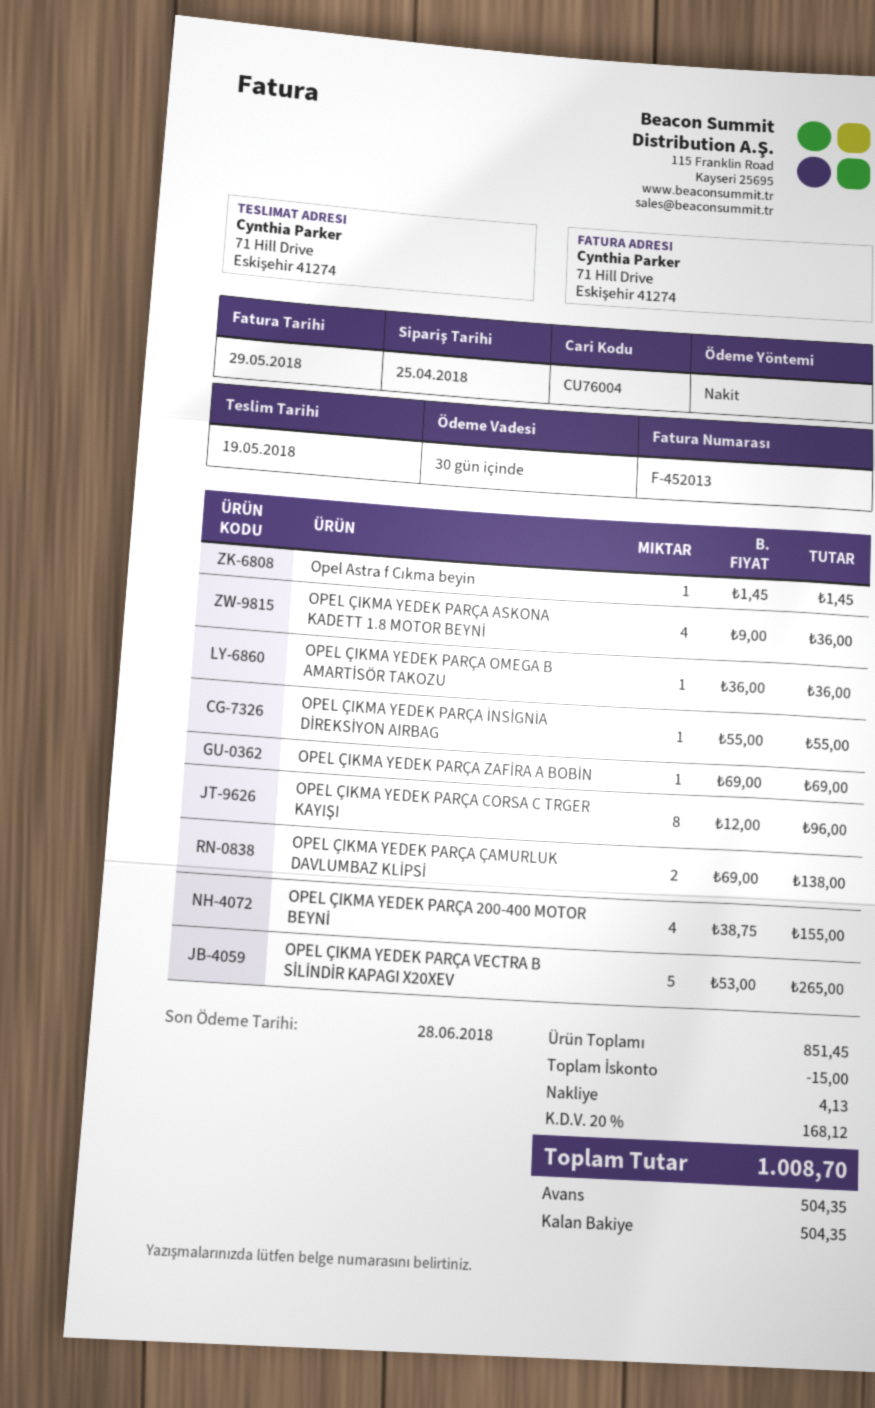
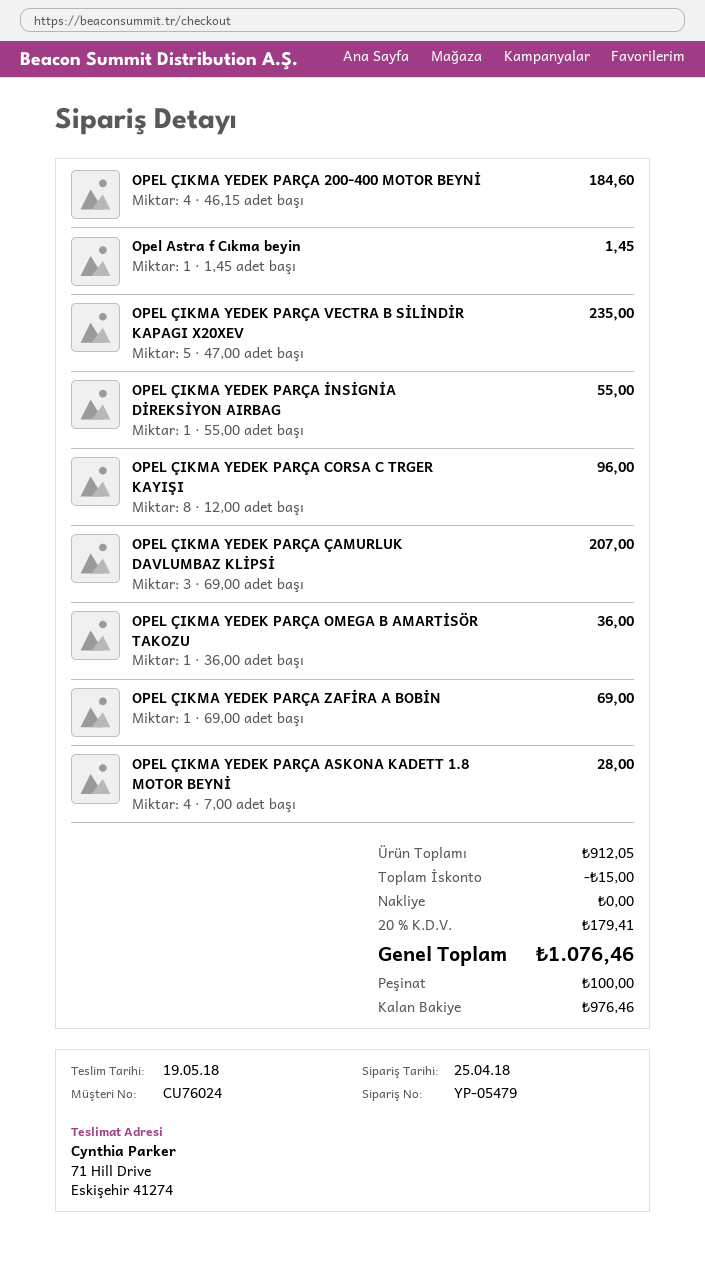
customer number: CU76004 -> CU76024
OPEL ÇIKMA YEDEK PARÇA ASKONA KADETT 1.8 MOTOR BEYNİ: 4 x 9.00 = 36.00 -> 4 x 7.00 = 28.00
OPEL ÇIKMA YEDEK PARÇA ÇAMURLUK DAVLUMBAZ KLİPSİ: 2 x 69.00 = 138.00 -> 3 x 69.00 = 207.00
OPEL ÇIKMA YEDEK PARÇA 200-400 MOTOR BEYNİ: 4 x 38.75 = 155.00 -> 4 x 46.15 = 184.60
OPEL ÇIKMA YEDEK PARÇA VECTRA B SİLİNDİR KAPAGI X20XEV: 5 x 53.00 = 265.00 -> 5 x 47.00 = 235.00
subtotal: 851.45 -> 912.05
shipping: 4.13 -> 0.00
tax: 20% = 168.12 -> 20% = 179.41
total: 1008.70 -> 1076.46
deposit: 504.35 -> 100.00
balance: 504.35 -> 976.46

